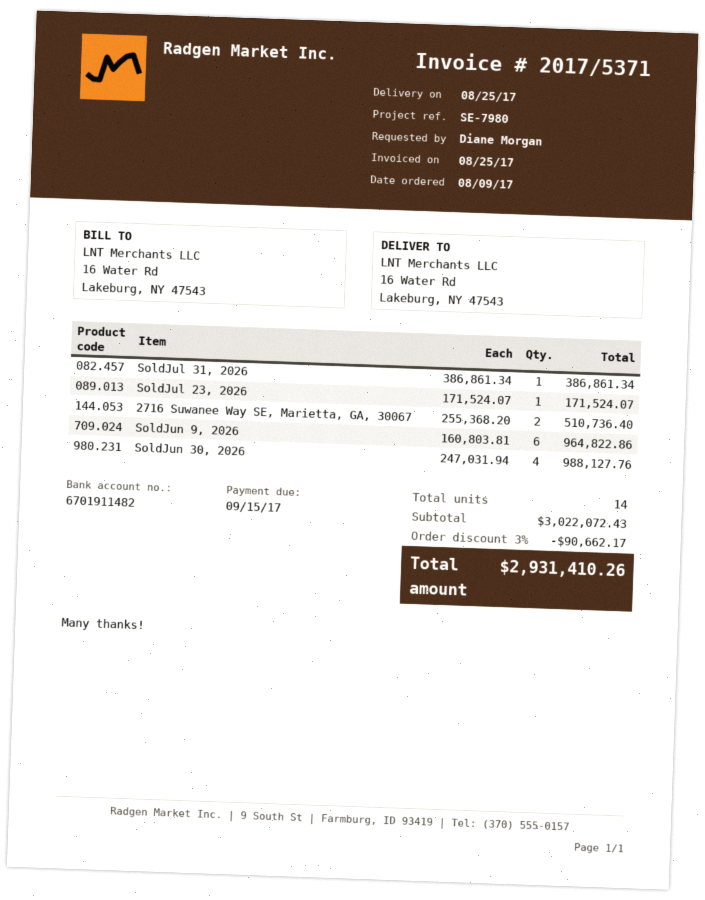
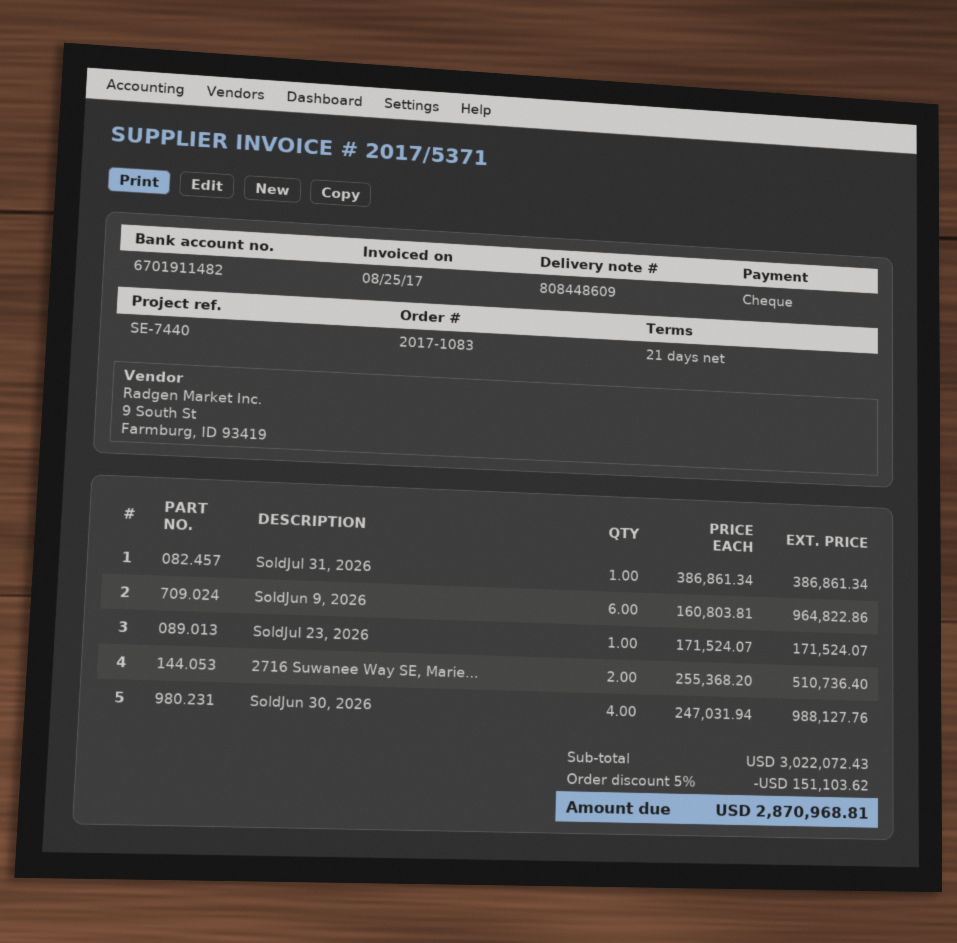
reference: SE-7980 -> SE-7440
discount: 3% = 90662.17 -> 5% = 151103.62
total: 2931410.26 -> 2870968.81

